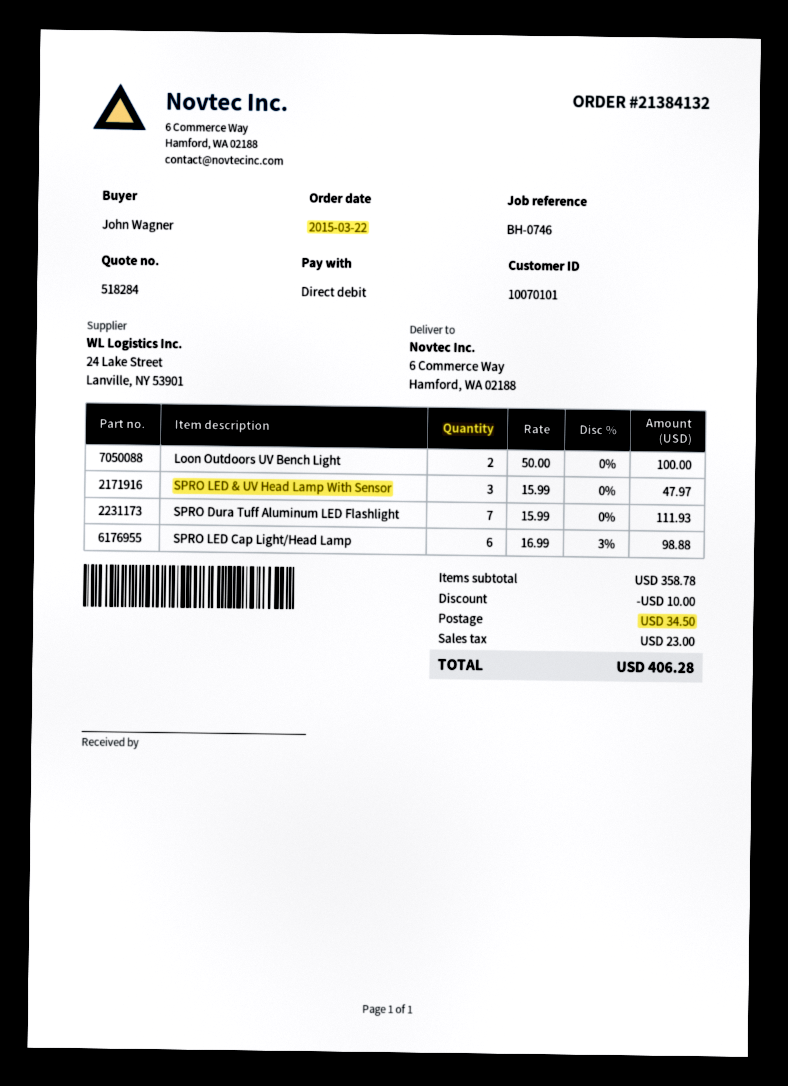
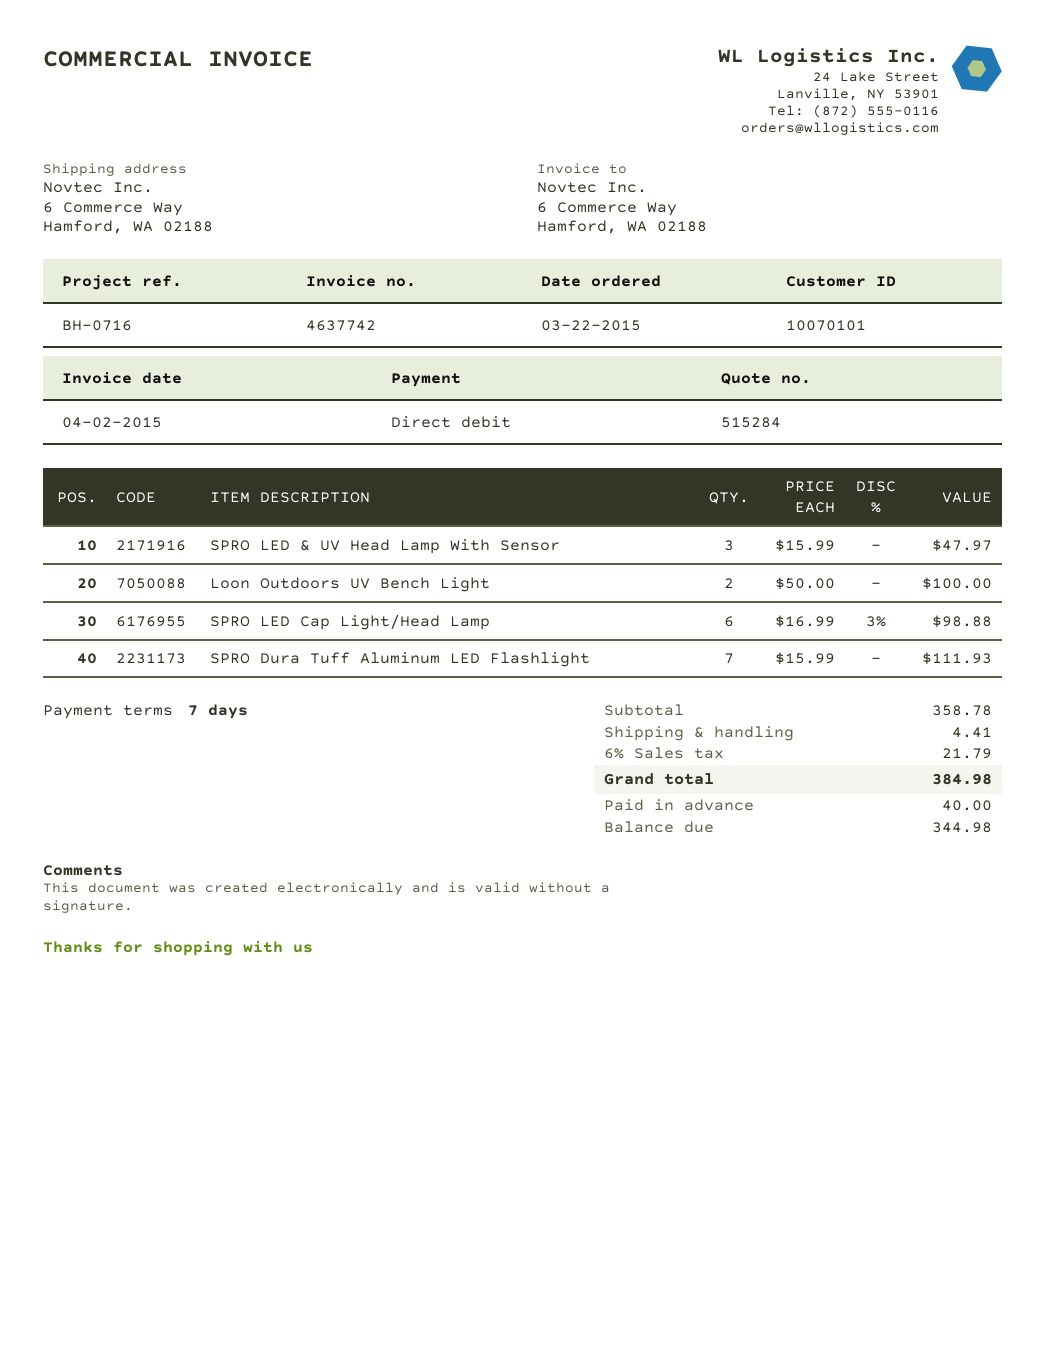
quote number: 518284 -> 515284
reference: BH-0746 -> BH-0716
discount: 10.00 -> none
shipping: 34.50 -> 4.41
tax: 23.00 -> 21.79
total: 406.28 -> 384.98

